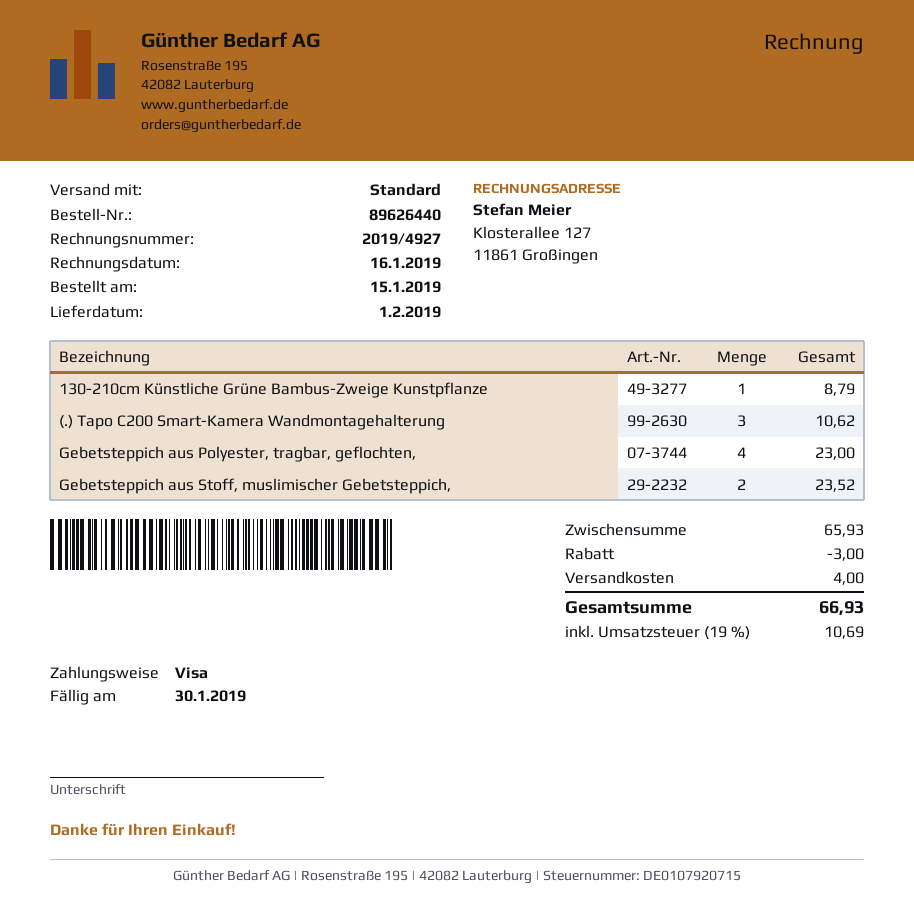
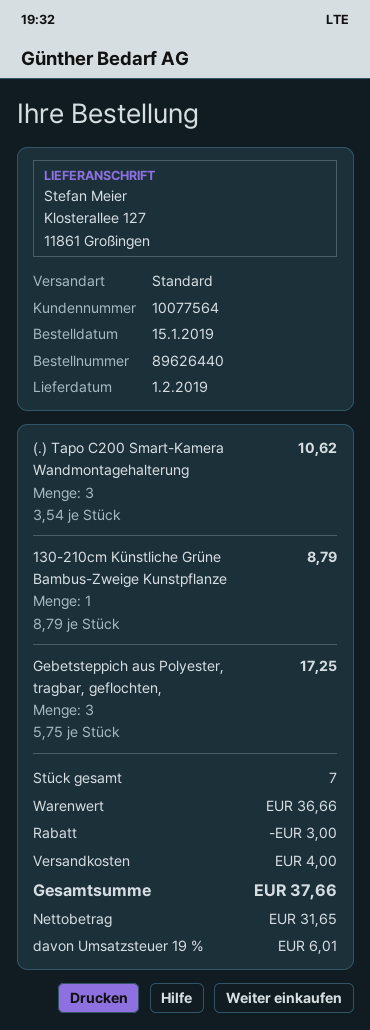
Gebetsteppich aus Polyester, tragbar, geflochten,: 4 for 23.00 -> 3 for 17.25
Gebetsteppich aus Stoff, muslimischer Gebetsteppich,: 2 for 23.52 -> none
subtotal: 65.93 -> 36.66
tax: 19% = 10.69 -> 19% = 6.01
total: 66.93 -> 37.66

